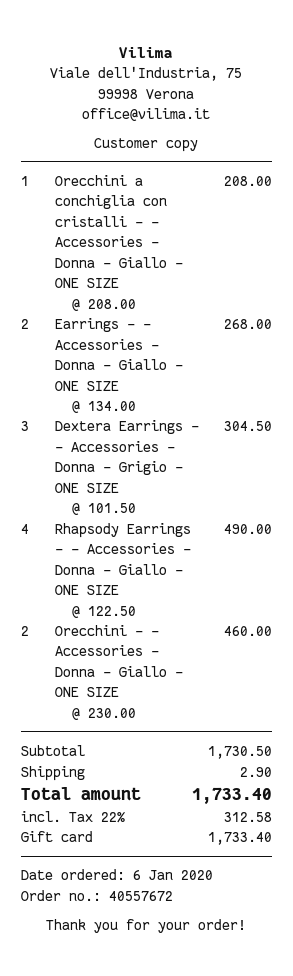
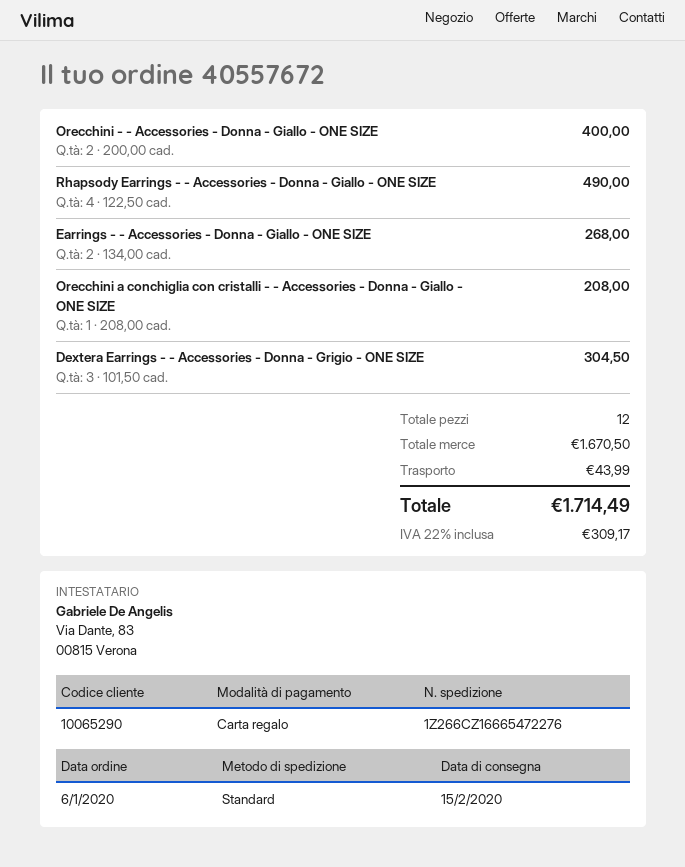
Orecchini - - Accessories - Donna - Giallo - ONE SIZE: 2 x 230.00 = 460.00 -> 2 x 200.00 = 400.00
subtotal: 1730.50 -> 1670.50
shipping: 2.90 -> 43.99
tax: 22% = 312.58 -> 22% = 309.17
total: 1733.40 -> 1714.49

